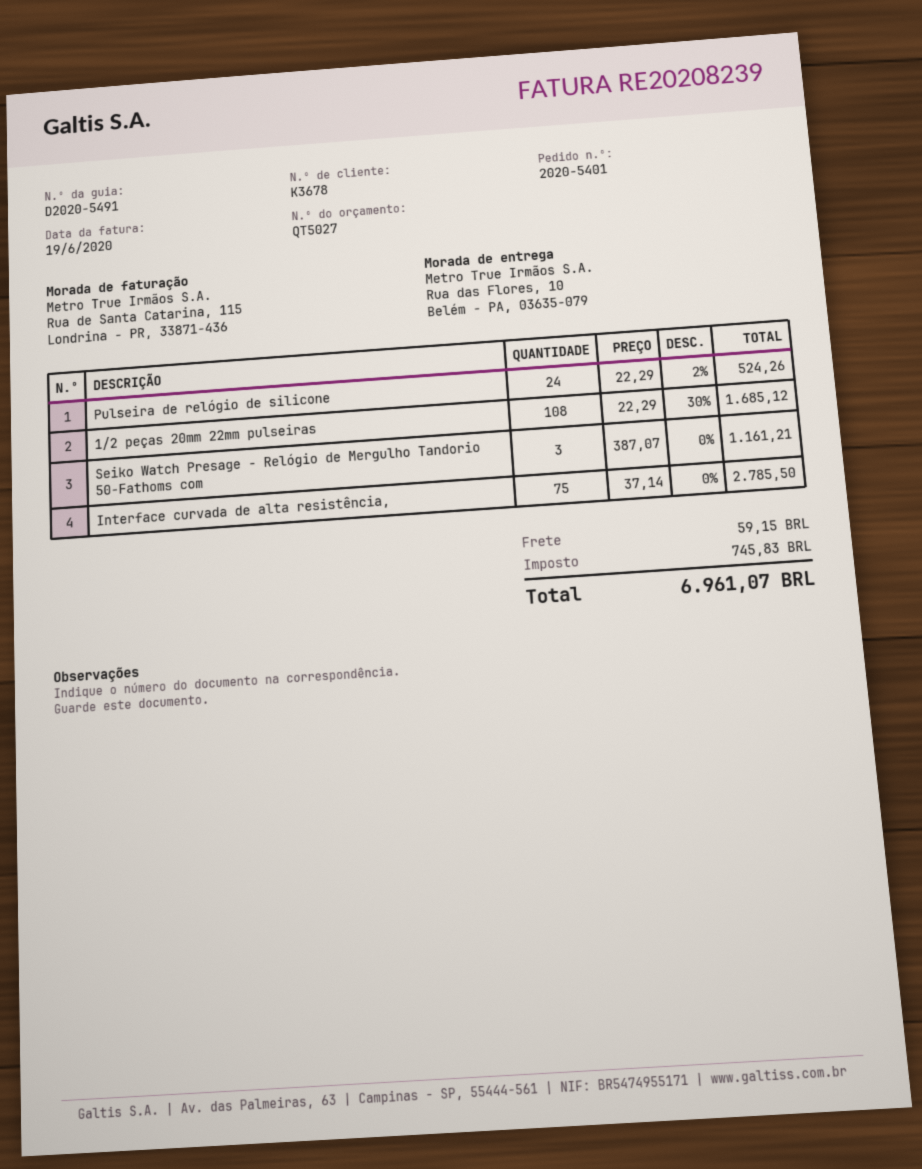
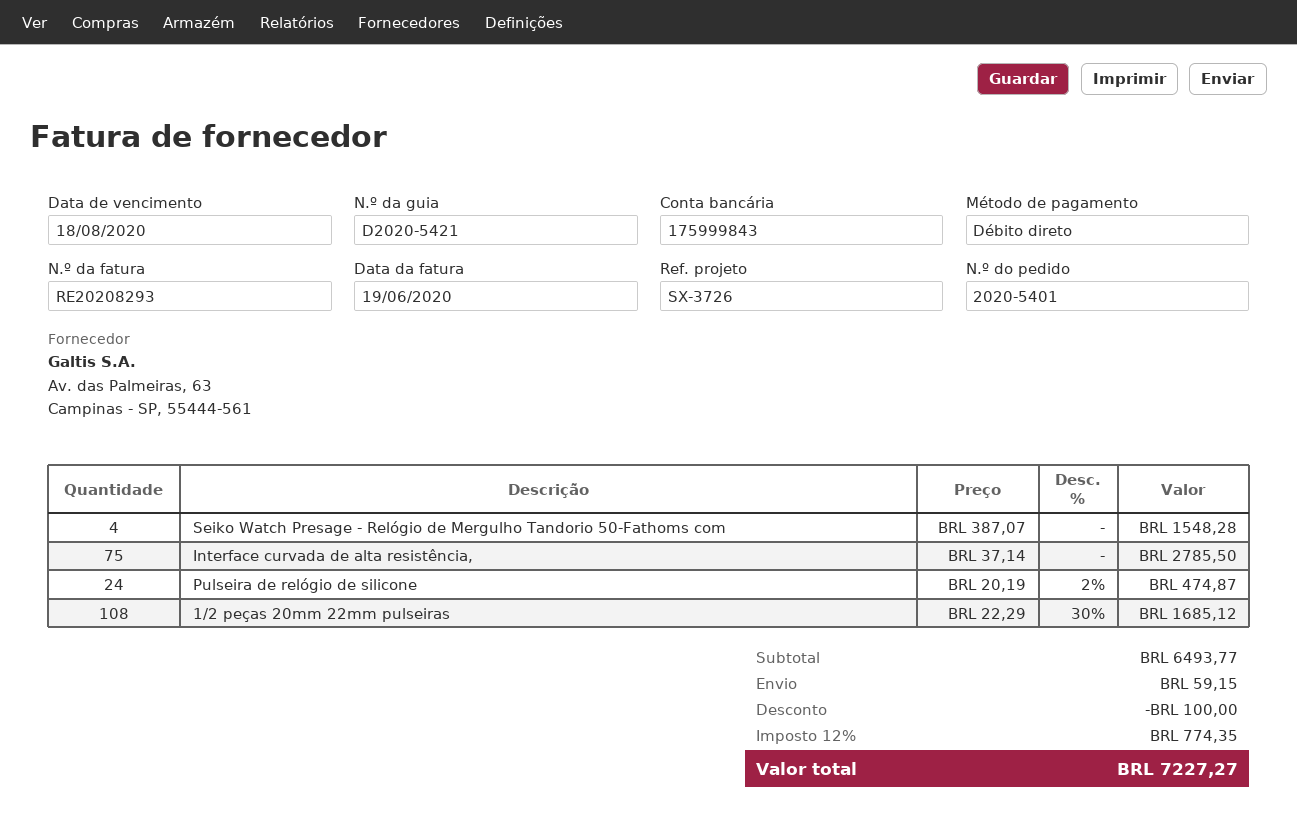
delivery note number: D2020-5491 -> D2020-5421
invoice number: RE20208239 -> RE20208293
Pulseira de relógio de silicone: 24 x 22.29 - 2% = 524.26 -> 24 x 20.19 - 2% = 474.87
Seiko Watch Presage - Relógio de Mergulho Tandorio 50-Fathoms com: 3 x 387.07 = 1161.21 -> 4 x 387.07 = 1548.28
discount: none -> 100.00
tax: 745.83 -> 774.35
total: 6961.07 -> 7227.27

